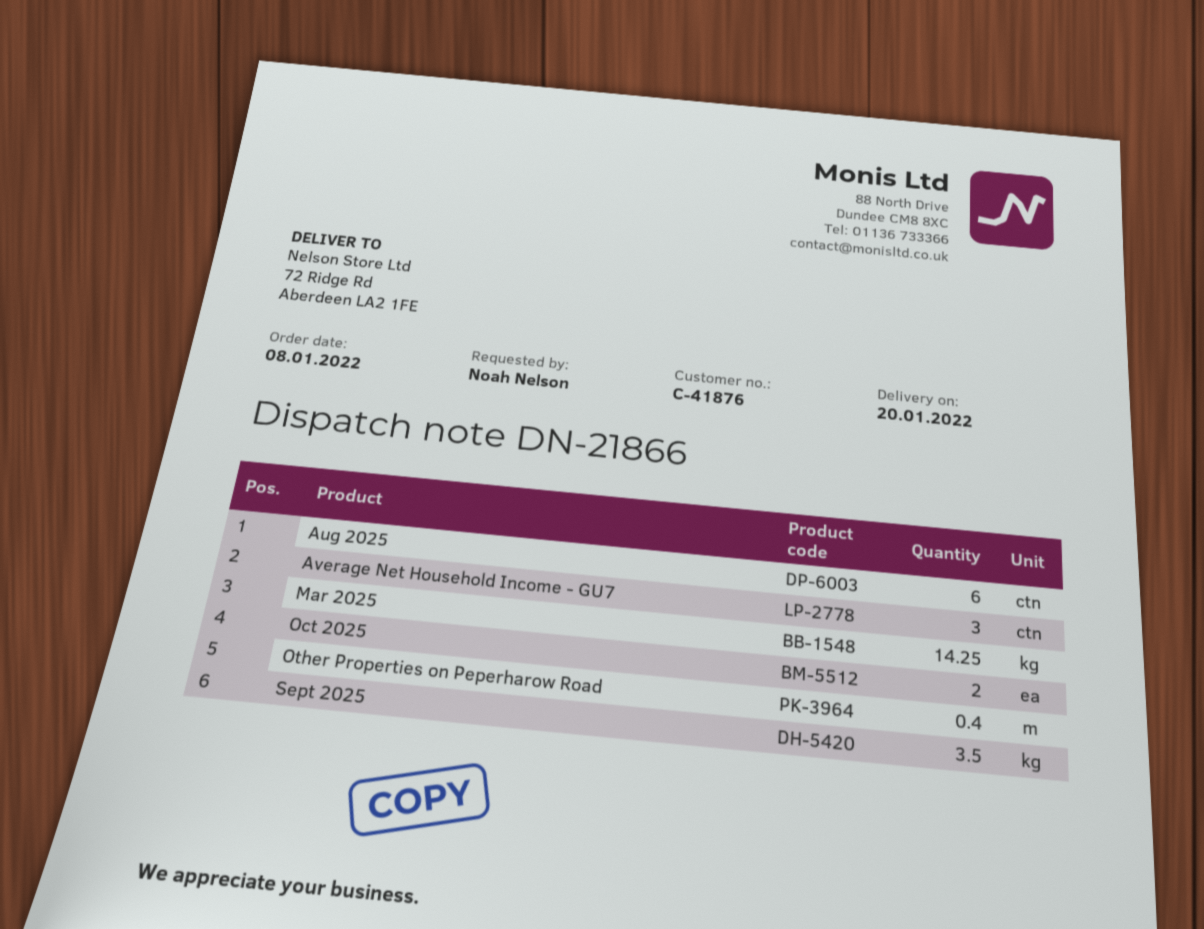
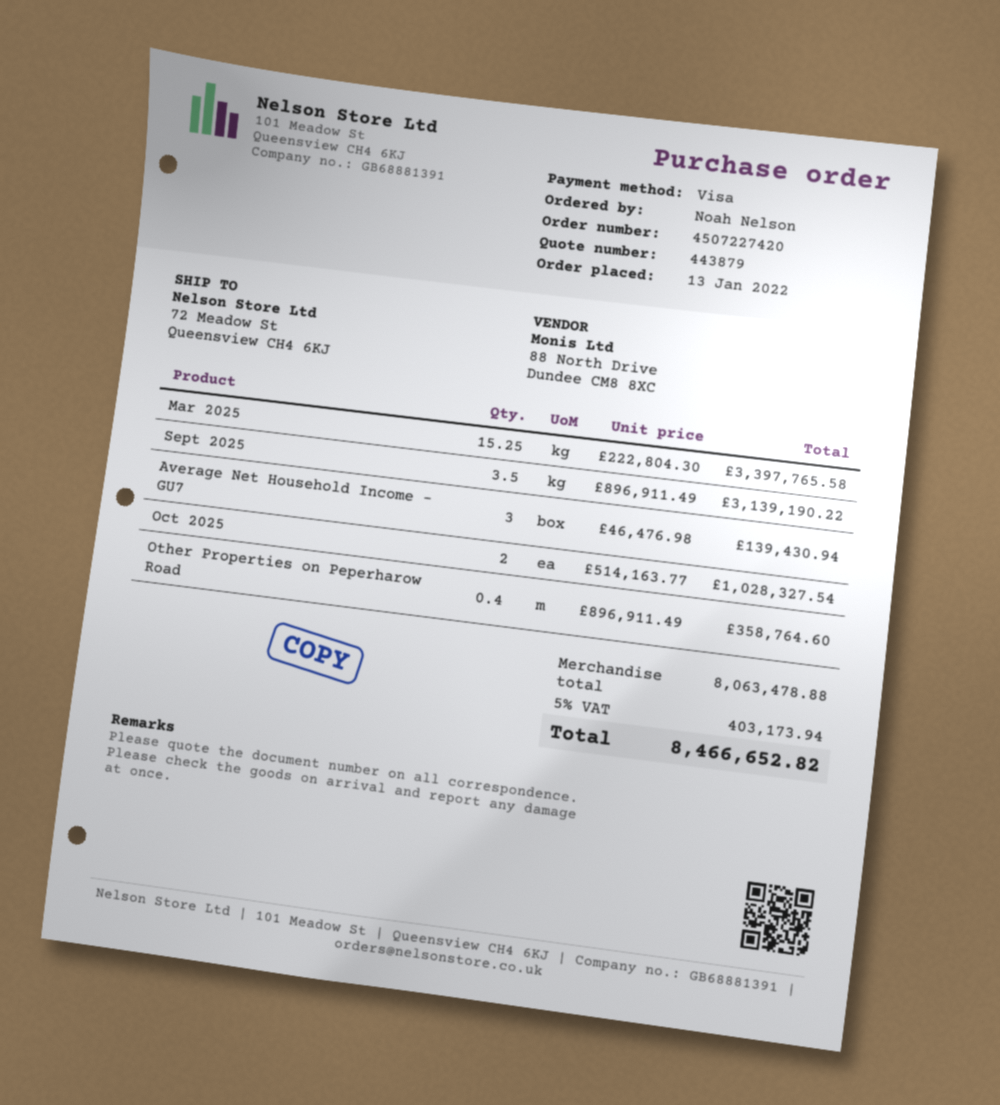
order date: 2022-01-08 -> 2022-01-13
ship to: 72 Ridge Rd, Aberdeen LA2 1FE -> 72 Meadow St, Queensview CH4 6KJ
Aug 2025: 6 -> none
Mar 2025: 14.25 -> 15.25

